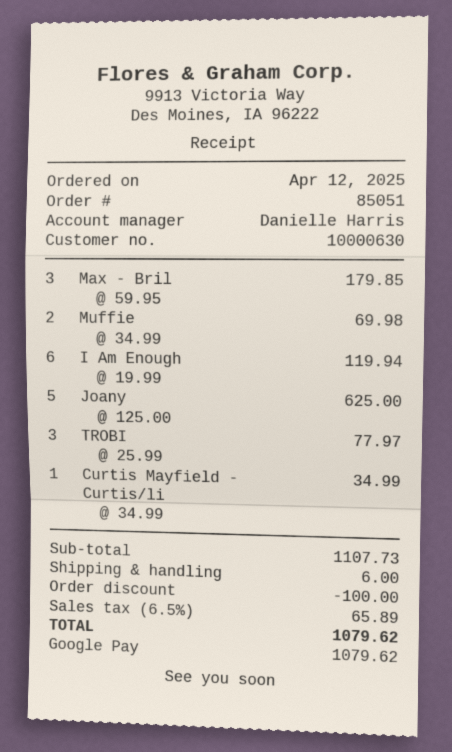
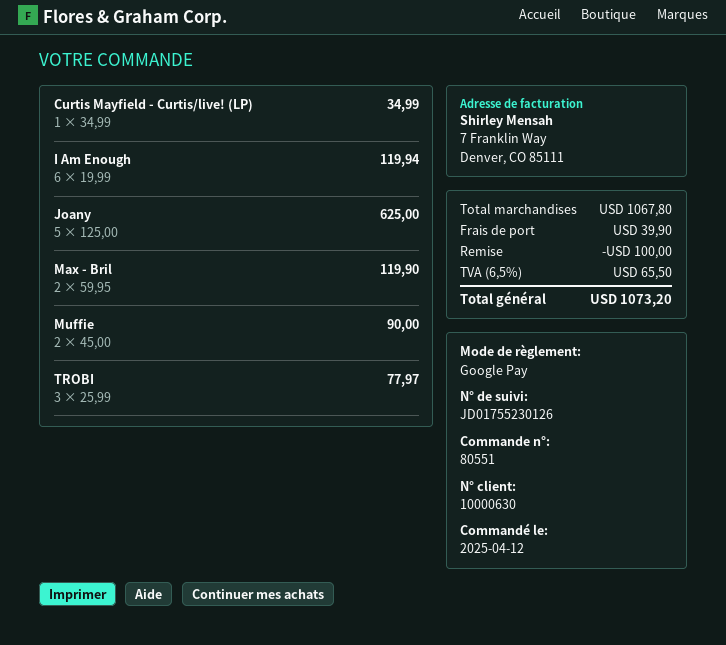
order number: 85051 -> 80551
Max - Bril: 3 x 59.95 = 179.85 -> 2 x 59.95 = 119.90
Muffie: 2 x 34.99 = 69.98 -> 2 x 45.00 = 90.00
subtotal: 1107.73 -> 1067.80
shipping: 6.00 -> 39.90
tax: 6.5% = 65.89 -> 6.5% = 65.50
total: 1079.62 -> 1073.20

